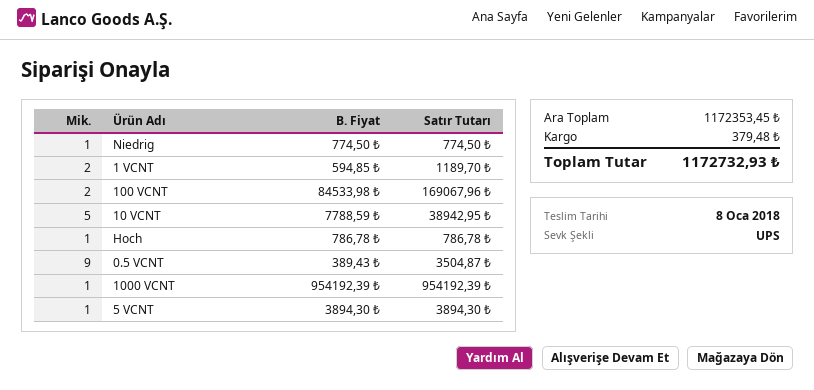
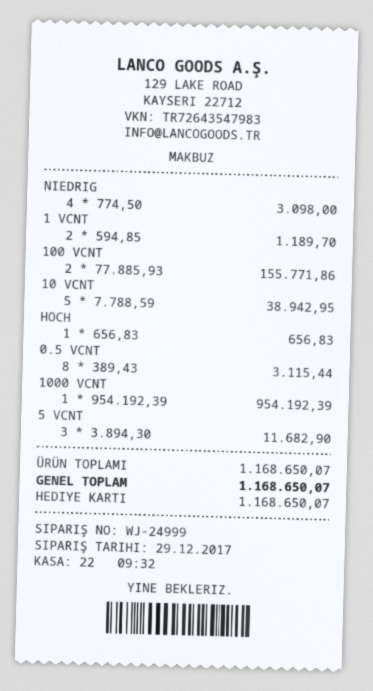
Niedrig: 1 x 774.50 = 774.50 -> 4 x 774.50 = 3098.00
100 VCNT: 2 x 84533.98 = 169067.96 -> 2 x 77885.93 = 155771.86
Hoch: 1 x 786.78 = 786.78 -> 1 x 656.83 = 656.83
0.5 VCNT: 9 x 389.43 = 3504.87 -> 8 x 389.43 = 3115.44
5 VCNT: 1 x 3894.30 = 3894.30 -> 3 x 3894.30 = 11682.90
subtotal: 1172353.45 -> 1168650.07
shipping: 379.48 -> none
total: 1172732.93 -> 1168650.07

